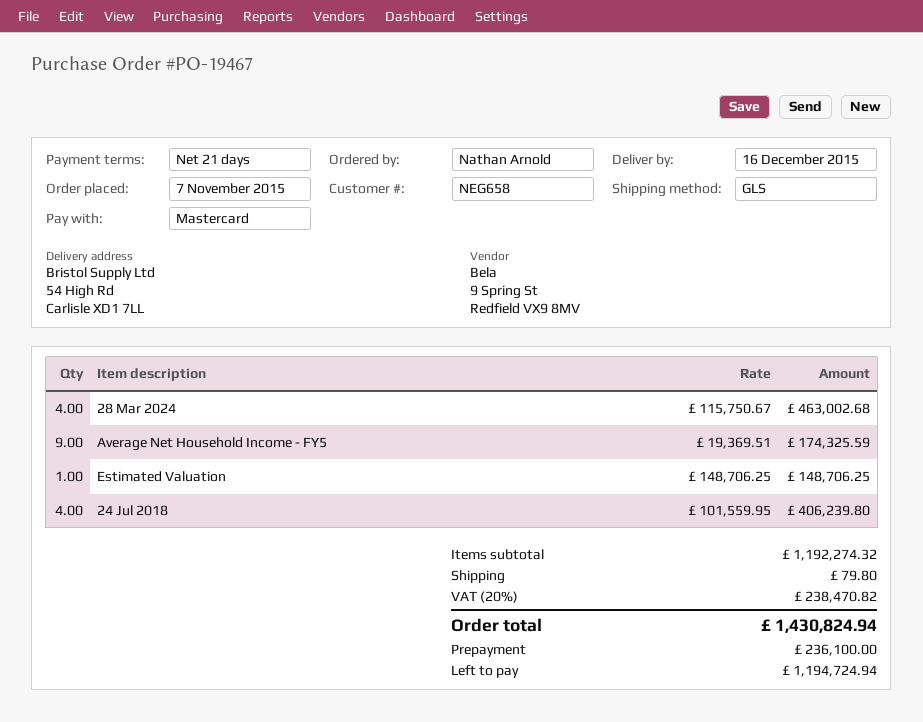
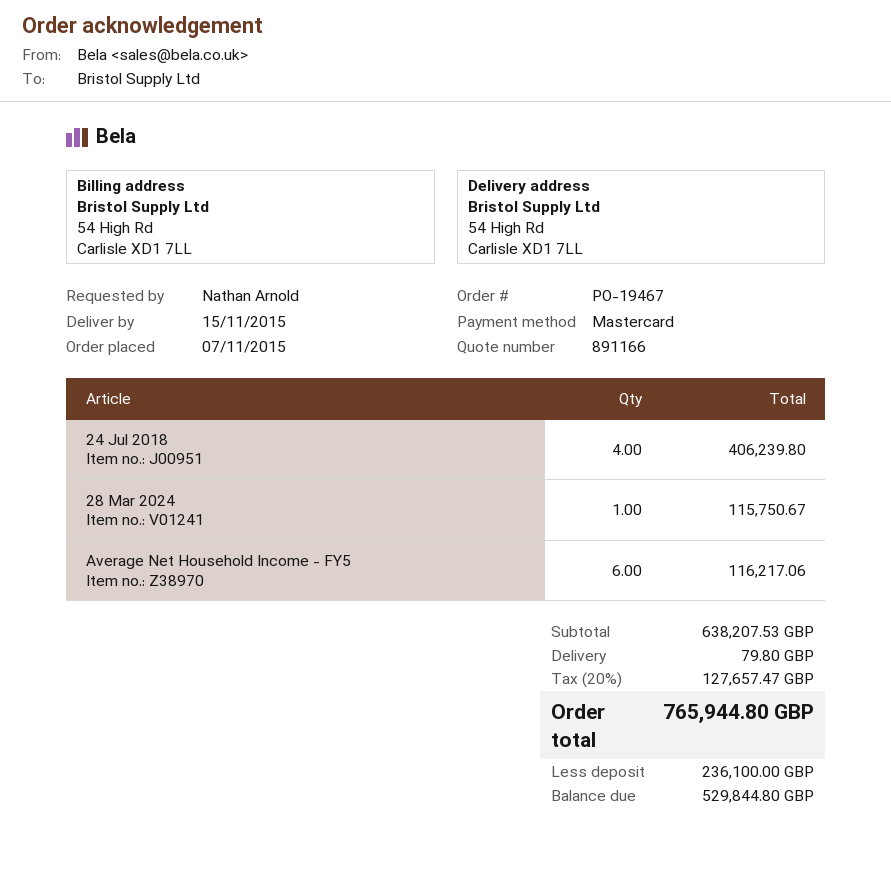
delivery date: 2015-12-16 -> 2015-11-15
28 Mar 2024: 4 for 463002.68 -> 1 for 115750.67
Average Net Household Income - FY5: 9 for 174325.59 -> 6 for 116217.06
Estimated Valuation: 1 for 148706.25 -> none
subtotal: 1192274.32 -> 638207.53
tax: 20% = 238470.82 -> 20% = 127657.47
total: 1430824.94 -> 765944.80
balance: 1194724.94 -> 529844.80

